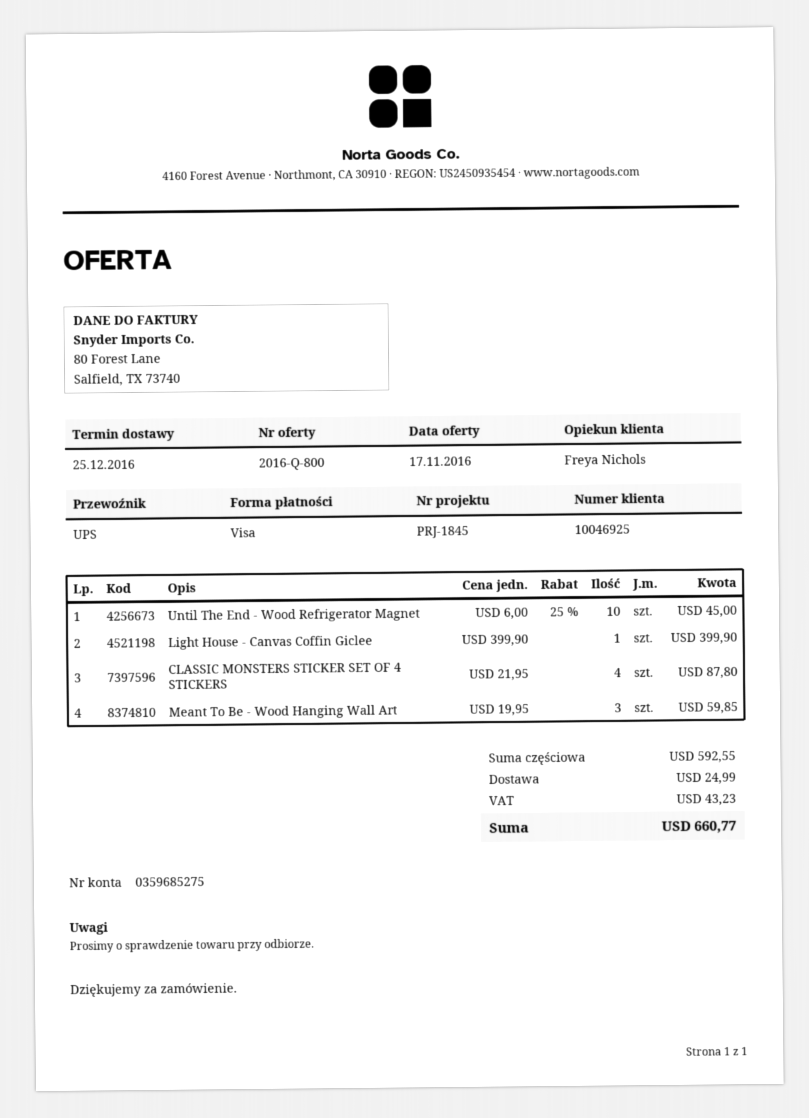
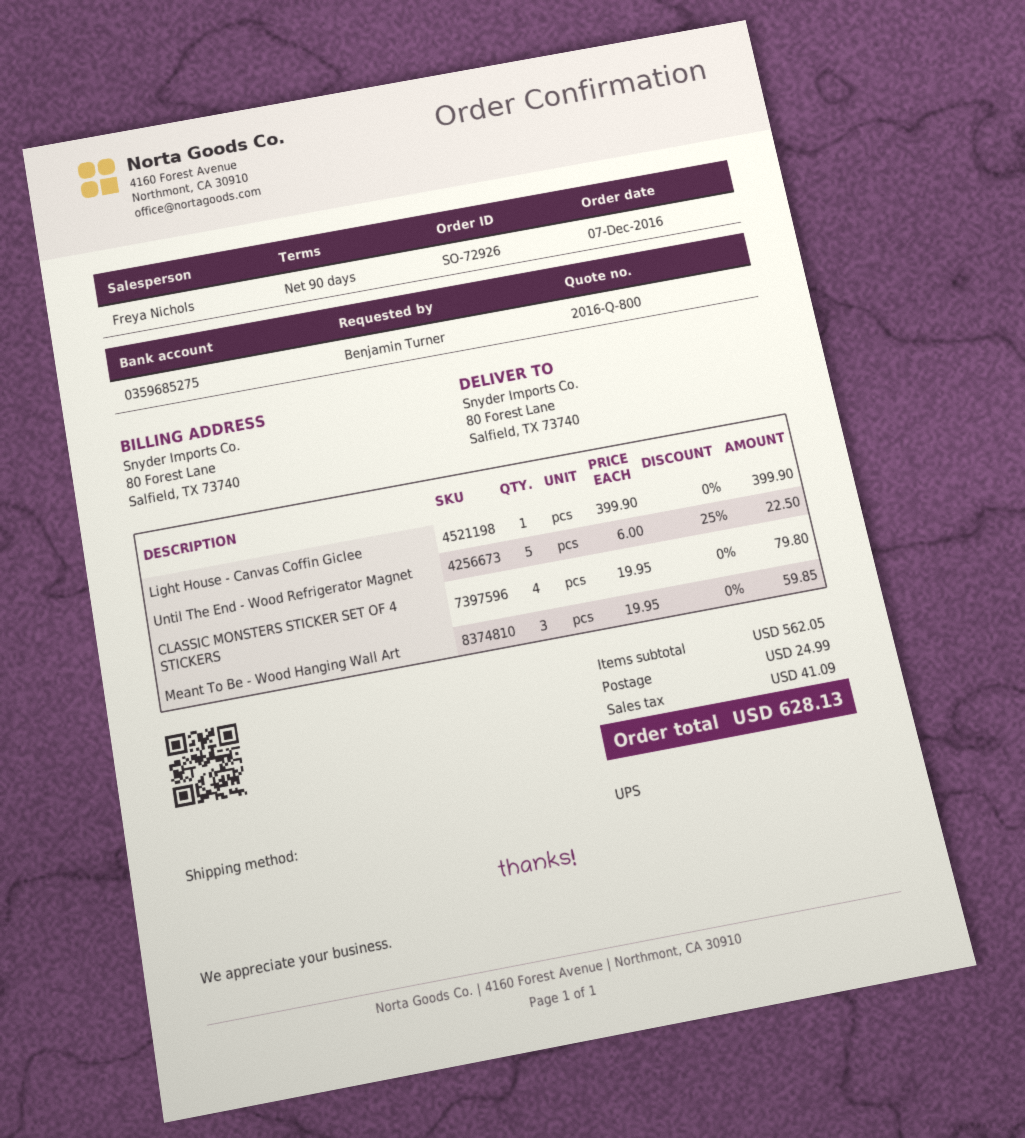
Until The End - Wood Refrigerator Magnet: 10 x 6.00 - 25% = 45.00 -> 5 x 6.00 - 25% = 22.50
CLASSIC MONSTERS STICKER SET OF 4 STICKERS: 4 x 21.95 = 87.80 -> 4 x 19.95 = 79.80
subtotal: 592.55 -> 562.05
tax: 43.23 -> 41.09
total: 660.77 -> 628.13

